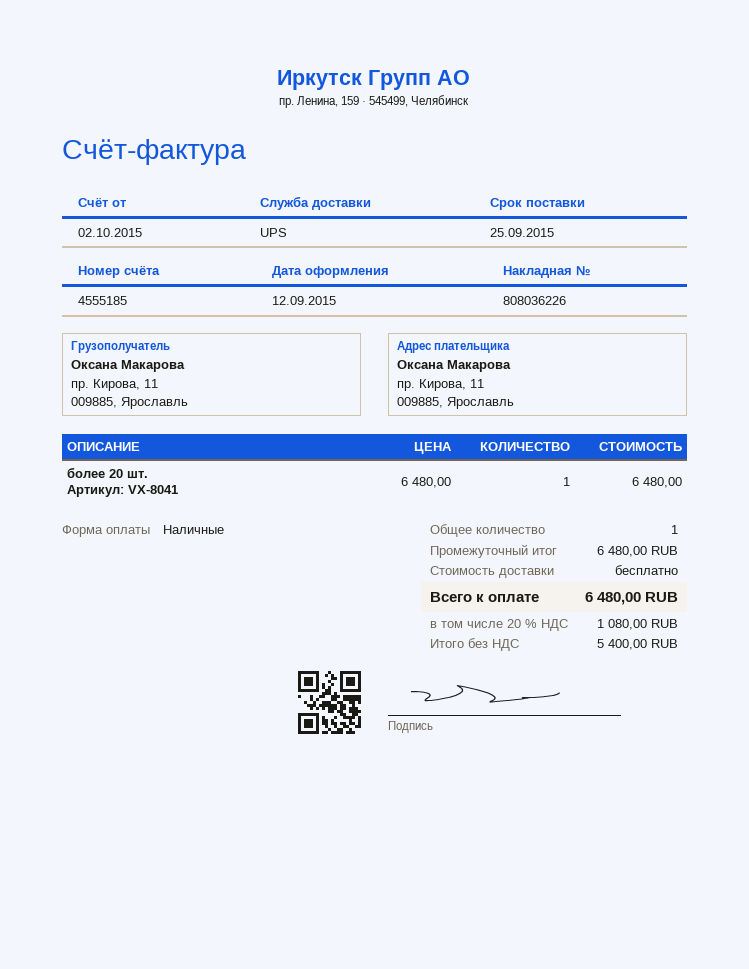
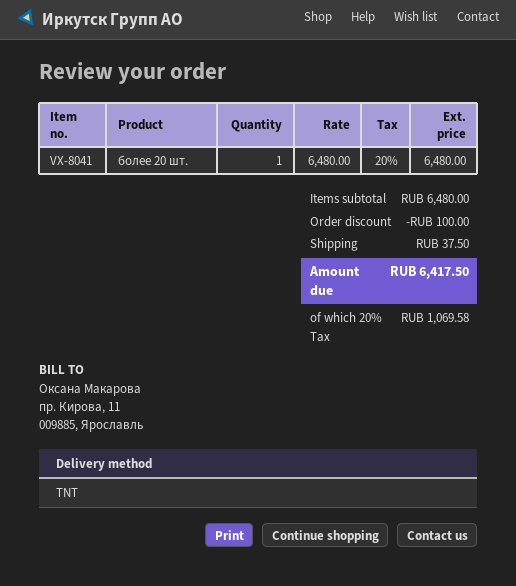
shipping method: UPS -> TNT
discount: none -> 100.00
shipping: 0.00 -> 37.50
tax: 20% = 1080.00 -> 20% = 1069.58
total: 6480.00 -> 6417.50

